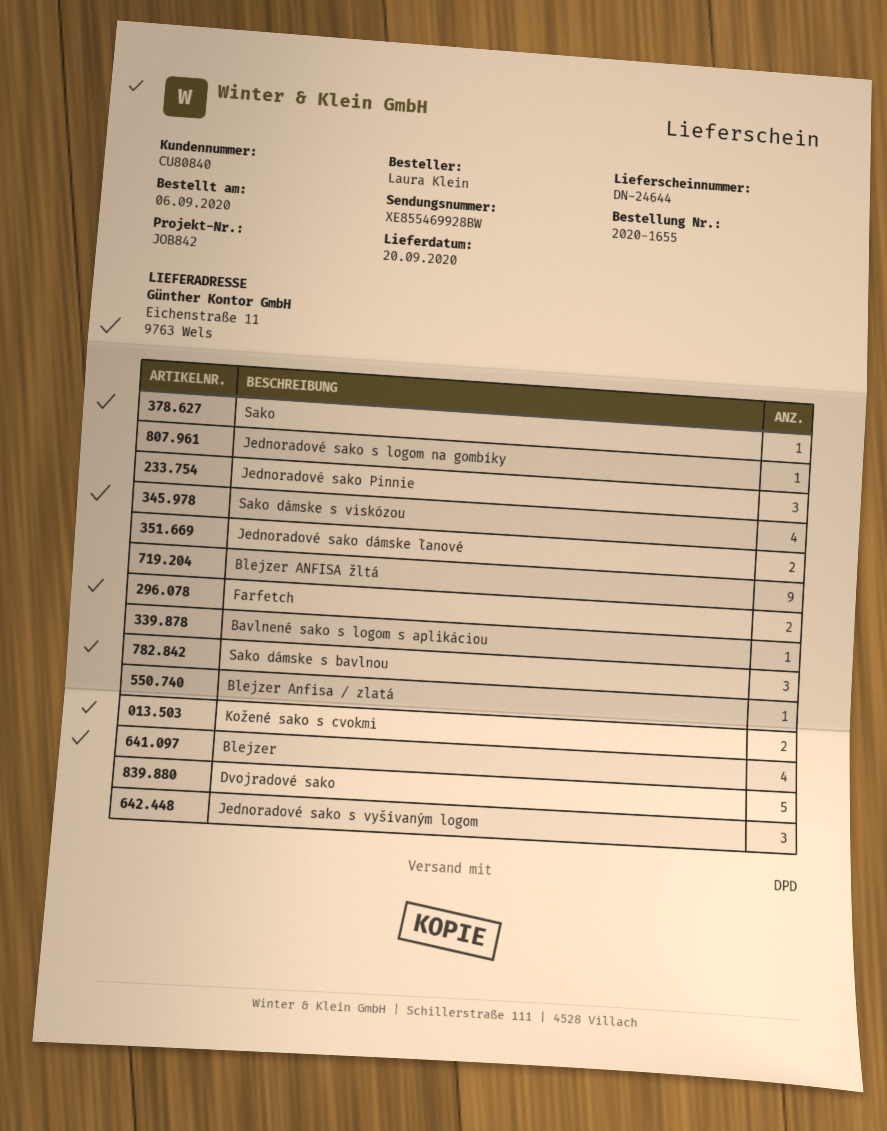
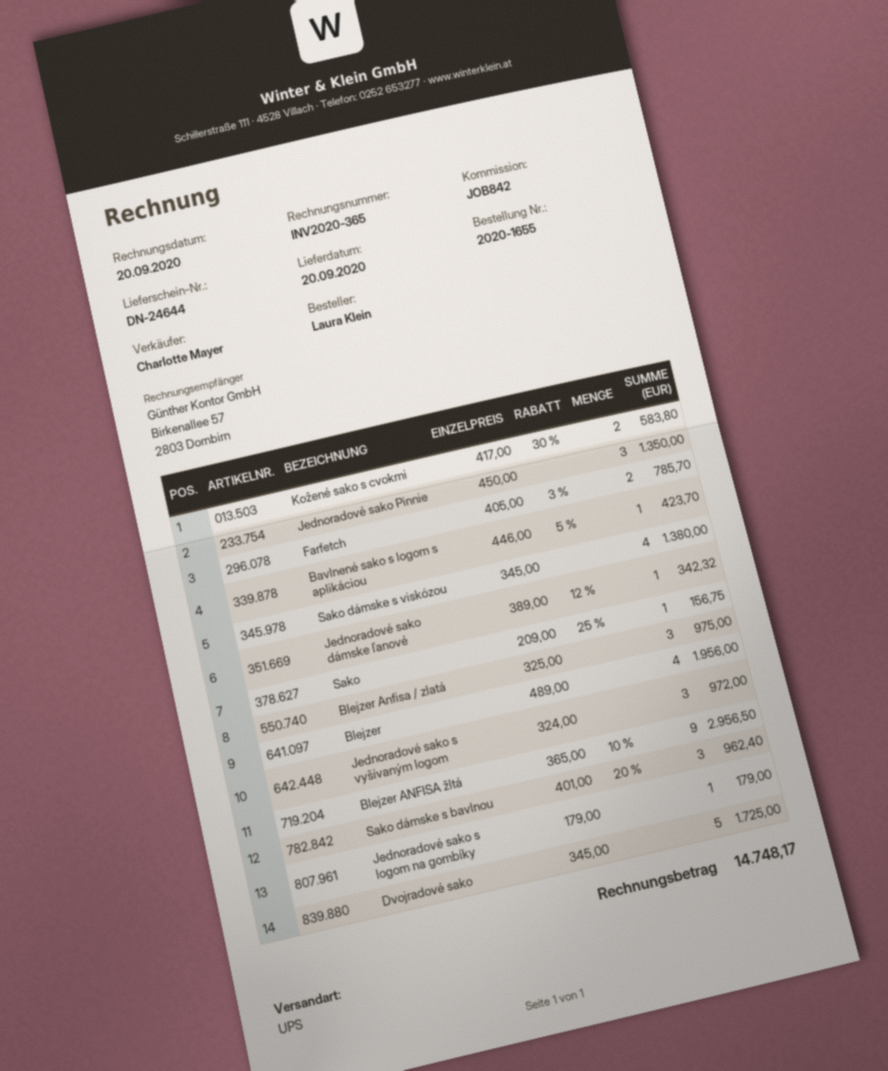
shipping method: DPD -> UPS
Jednoradové sako dámske ľanové: 2 -> 1
Blejzer Anfisa / zlatá: 1 -> 3

